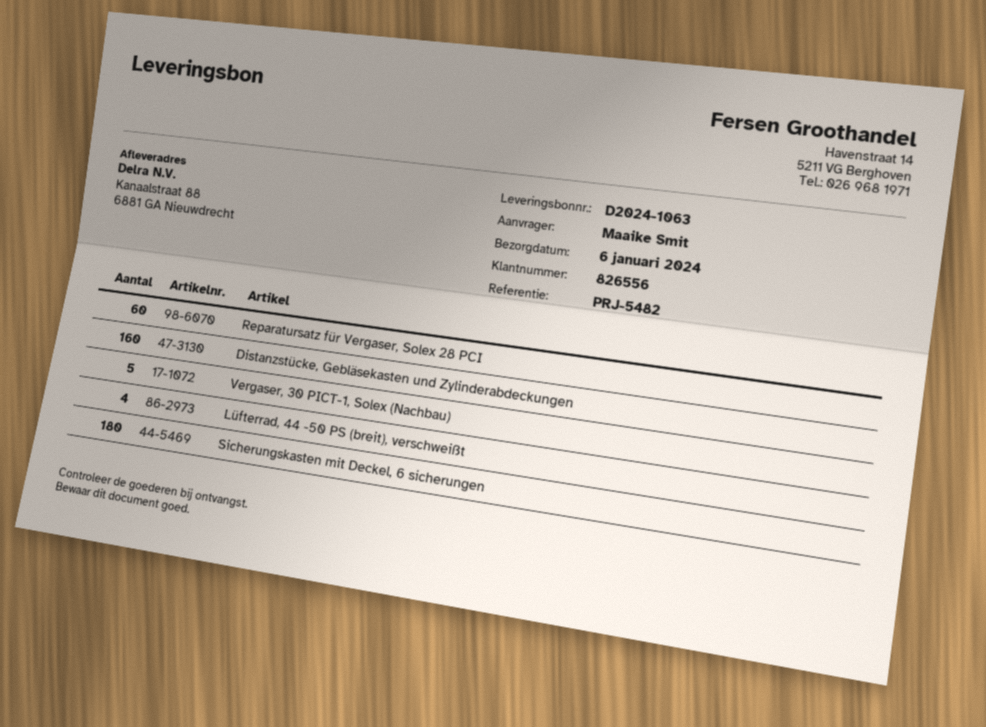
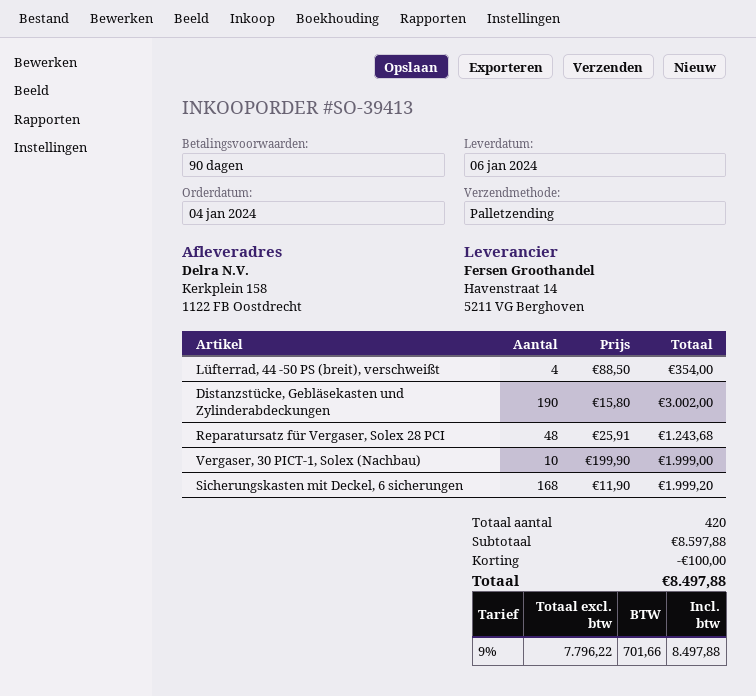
ship to: Kanaalstraat 88, 6881 GA Nieuwdrecht -> Kerkplein 158, 1122 FB Oostdrecht
Reparatursatz für Vergaser, Solex 28 PCI: 60 -> 48
Distanzstücke, Gebläsekasten und Zylinderabdeckungen: 160 -> 190
Vergaser, 30 PICT-1, Solex (Nachbau): 5 -> 10
Sicherungskasten mit Deckel, 6 sicherungen: 180 -> 168

